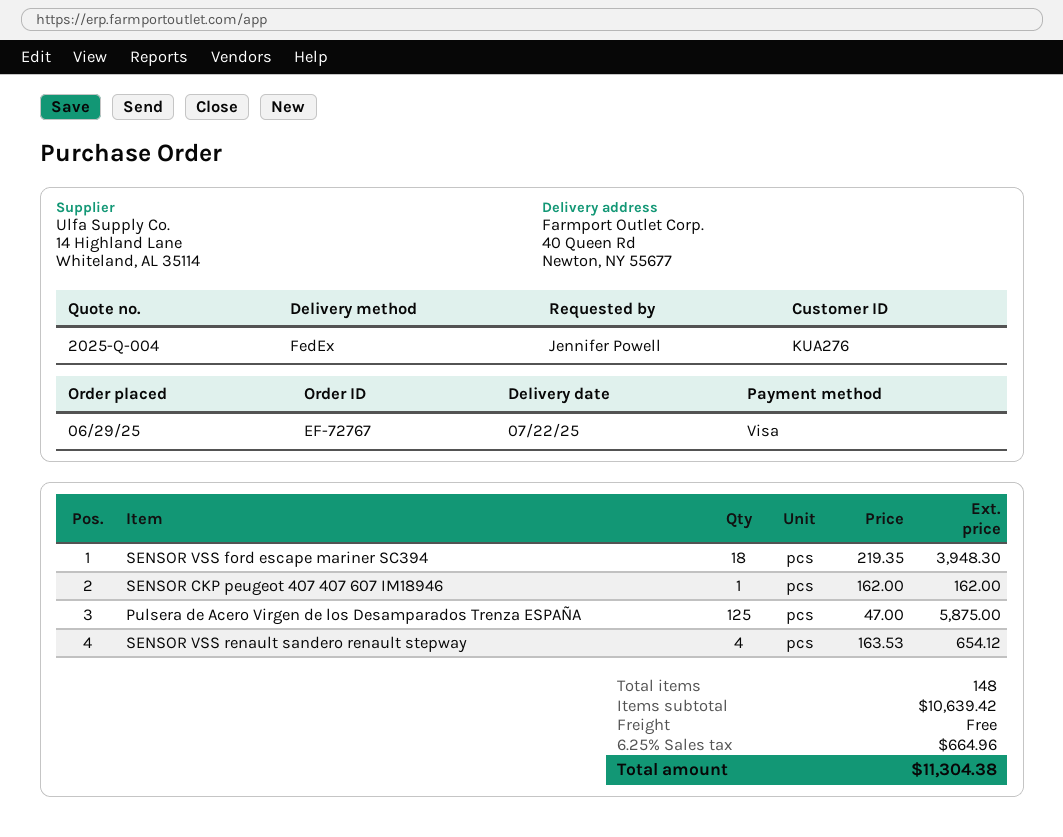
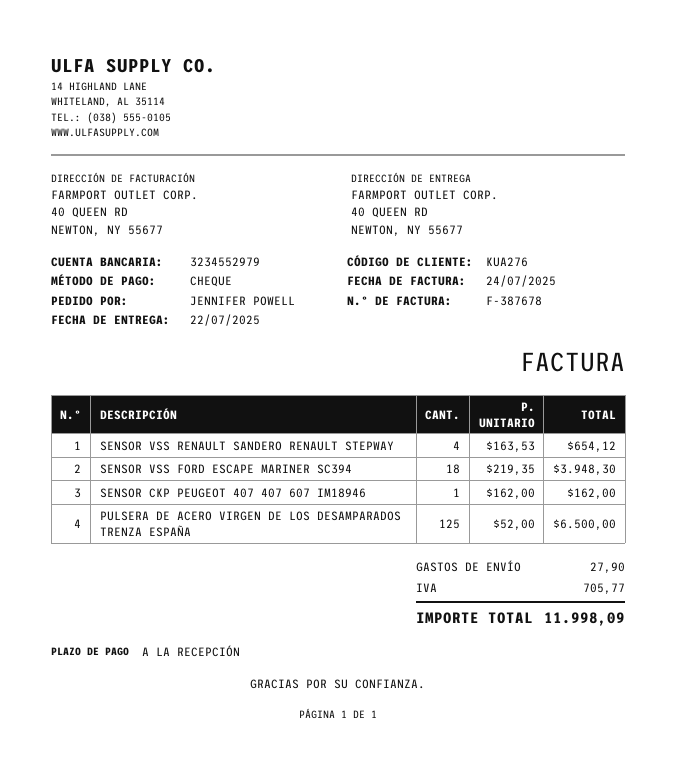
payment method: Visa -> cheque
Pulsera de Acero Virgen de los Desamparados Trenza ESPAÑA: 125 x 47.00 = 5875.00 -> 125 x 52.00 = 6500.00
shipping: 0.00 -> 27.90
tax: 664.96 -> 705.77
total: 11304.38 -> 11998.09

